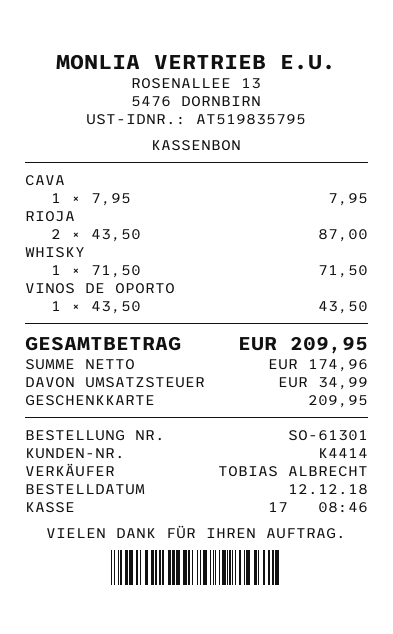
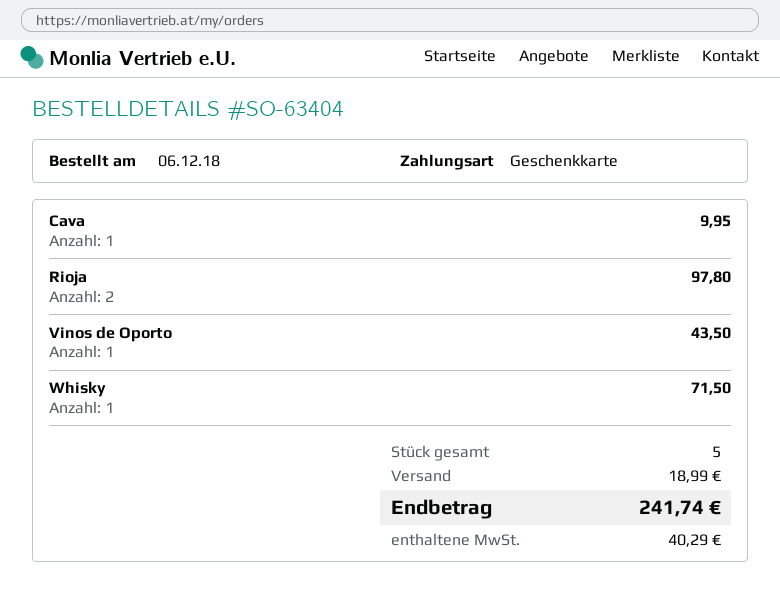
order number: SO-61301 -> SO-63404
order date: 2018-12-12 -> 2018-12-06
CAVA: 1 for 7.95 -> 1 for 9.95
RIOJA: 2 for 87.00 -> 2 for 97.80
shipping: none -> 18.99
tax: 34.99 -> 40.29
total: 209.95 -> 241.74

